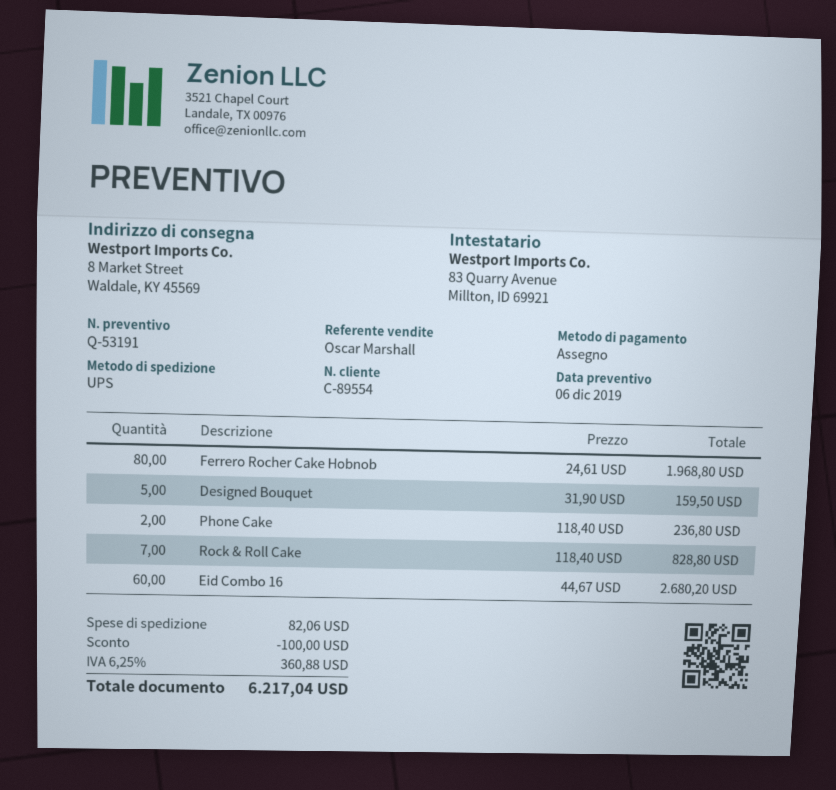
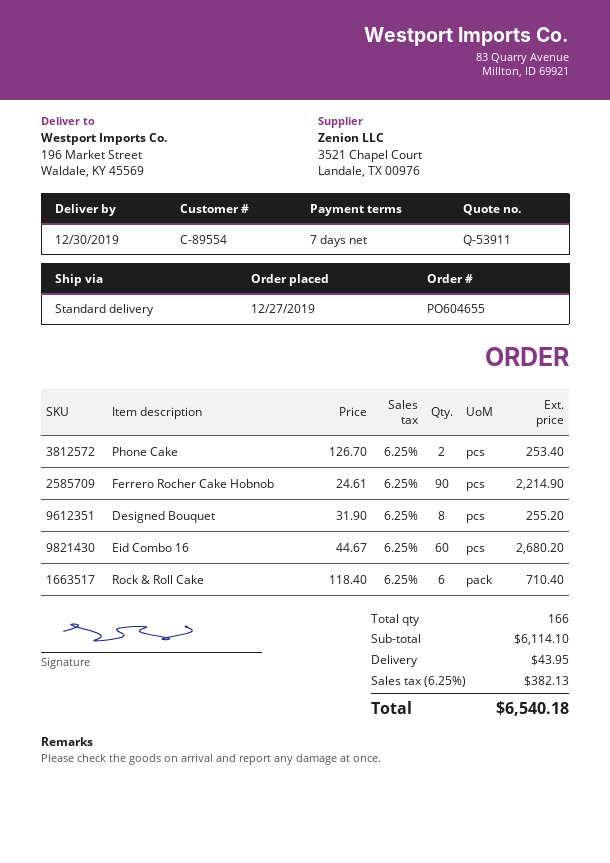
quote number: Q-53191 -> Q-53911
shipping method: UPS -> standard
ship to: 8 Market Street, Waldale, KY 45569 -> 196 Market Street, Waldale, KY 45569
Ferrero Rocher Cake Hobnob: 80 x 24.61 = 1968.80 -> 90 x 24.61 = 2214.90
Designed Bouquet: 5 x 31.90 = 159.50 -> 8 x 31.90 = 255.20
Phone Cake: 2 x 118.40 = 236.80 -> 2 x 126.70 = 253.40
Rock & Roll Cake: 7 x 118.40 = 828.80 -> 6 x 118.40 = 710.40
discount: 100.00 -> none
shipping: 82.06 -> 43.95
tax: 6.25% = 360.88 -> 6.25% = 382.13
total: 6217.04 -> 6540.18

